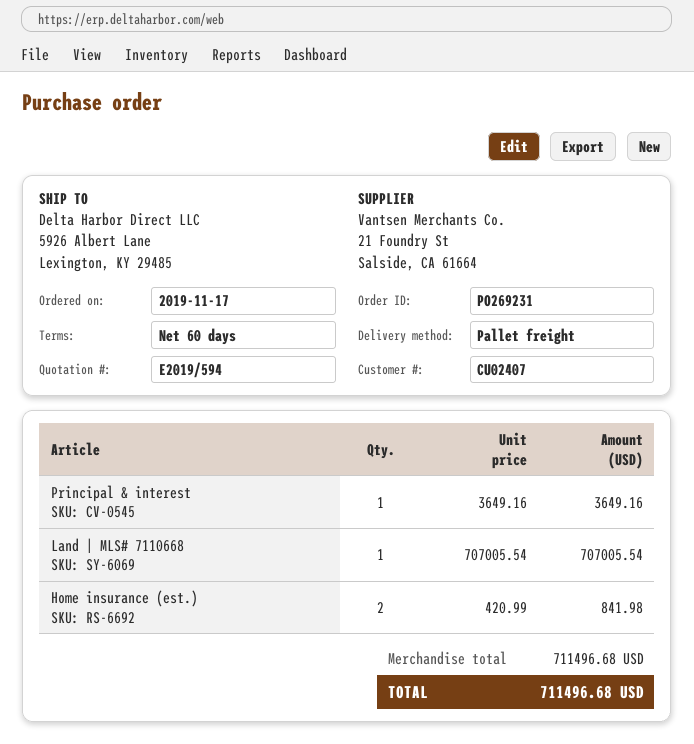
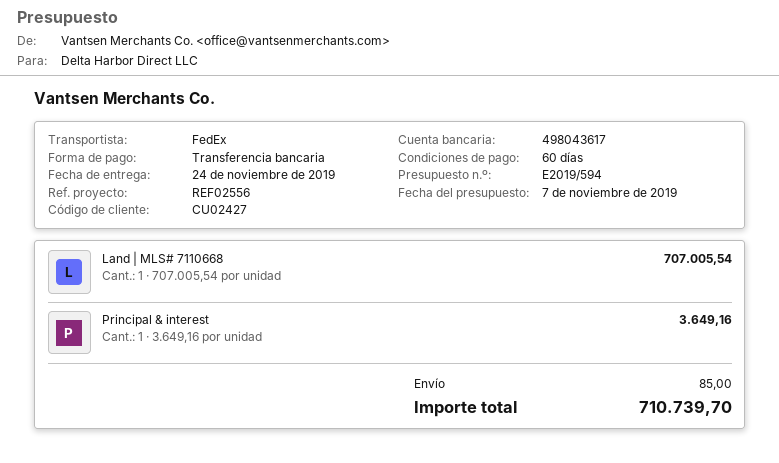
customer number: CU02407 -> CU02427
shipping method: pallet freight -> FedEx
Home insurance (est.): 2 x 420.99 = 841.98 -> none
shipping: none -> 85.00
total: 711496.68 -> 710739.70

